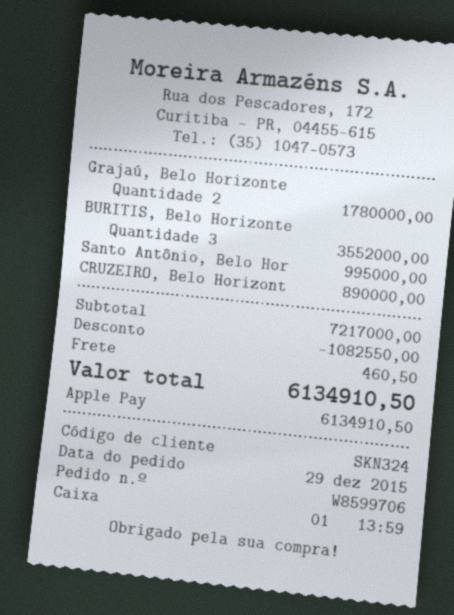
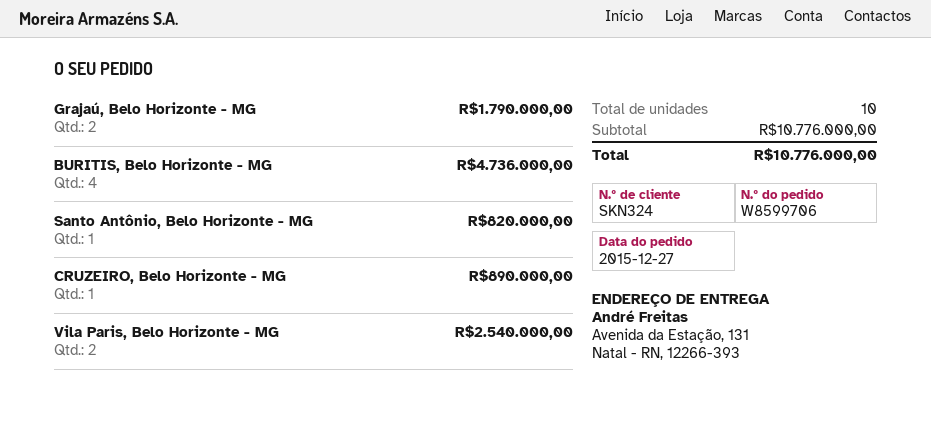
order date: 2015-12-29 -> 2015-12-27
Grajaú, Belo Horizonte: 2 for 1780000.00 -> 2 for 1790000.00
BURITIS, Belo Horizonte: 3 for 3552000.00 -> 4 for 4736000.00
Santo Antônio, Belo Hor: 1 for 995000.00 -> 1 for 820000.00
Vila Paris, Belo Horizonte - MG: none -> 2 for 2540000.00
subtotal: 7217000.00 -> 10776000.00
discount: 1082550.00 -> none
shipping: 460.50 -> none
total: 6134910.50 -> 10776000.00

